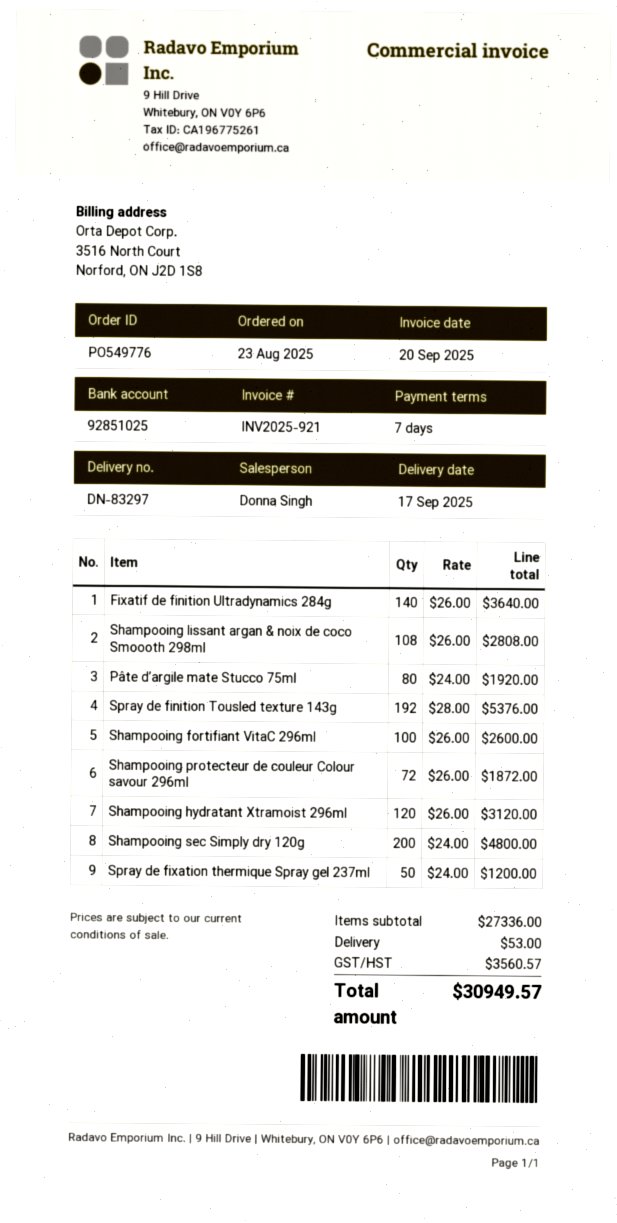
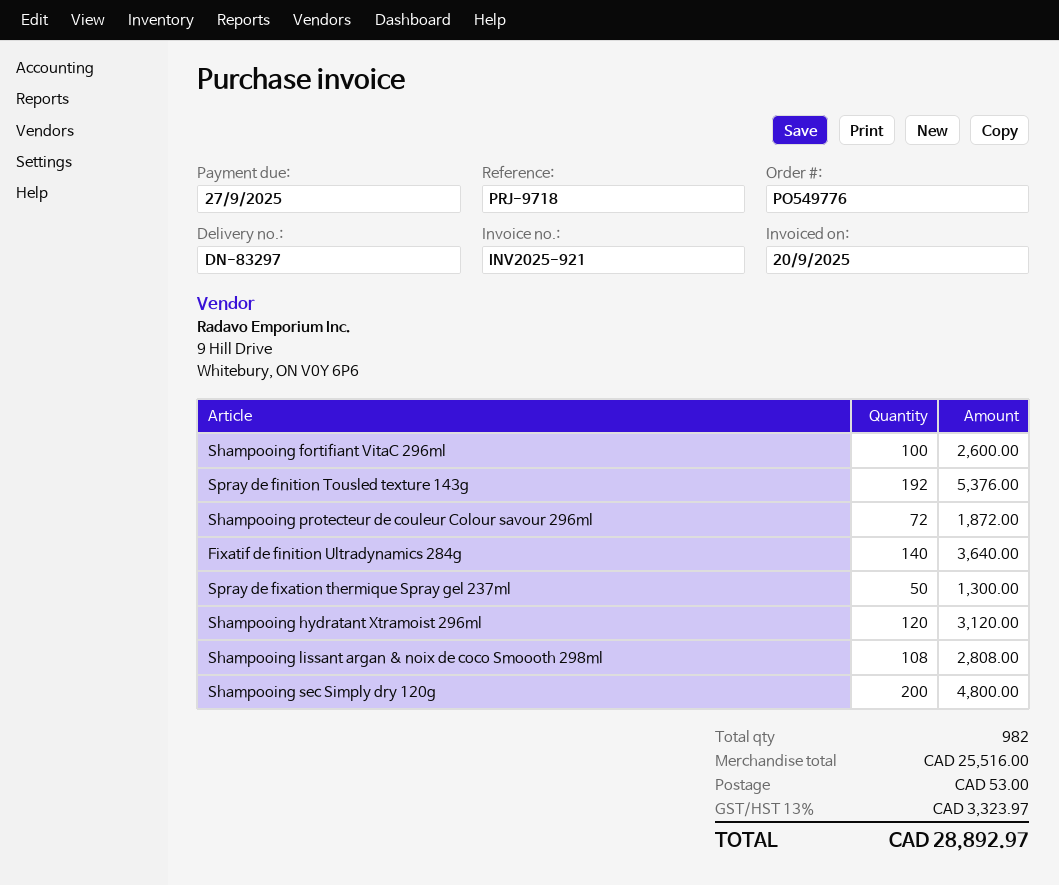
Pâte d’argile mate Stucco 75ml: 80 for 1920.00 -> none
Spray de fixation thermique Spray gel 237ml: 50 for 1200.00 -> 50 for 1300.00
subtotal: 27336.00 -> 25516.00
tax: 3560.57 -> 3323.97
total: 30949.57 -> 28892.97

